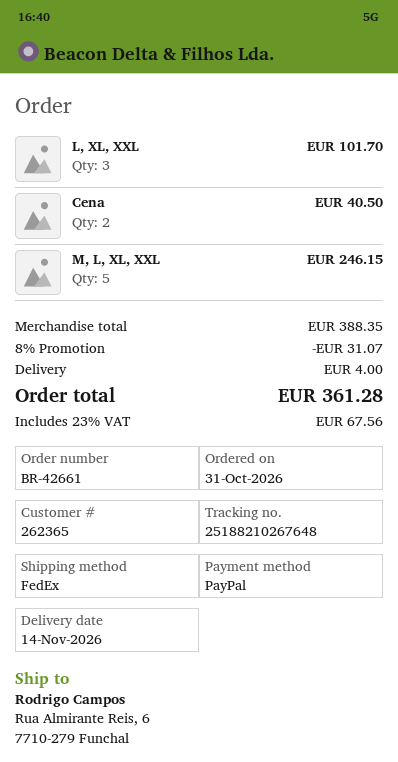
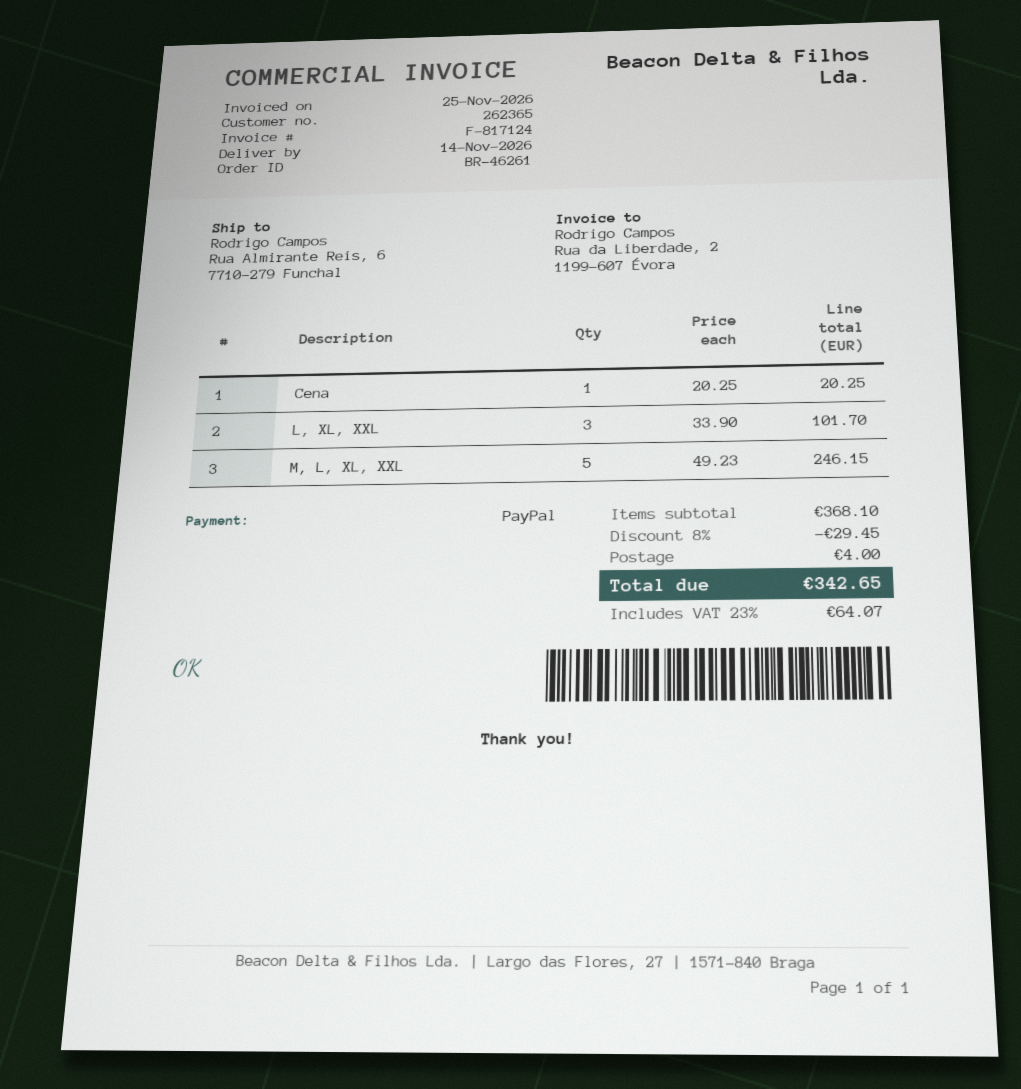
order number: BR-42661 -> BR-46261
Cena: 2 for 40.50 -> 1 for 20.25
subtotal: 388.35 -> 368.10
discount: 8% = 31.07 -> 8% = 29.45
tax: 23% = 67.56 -> 23% = 64.07
total: 361.28 -> 342.65

